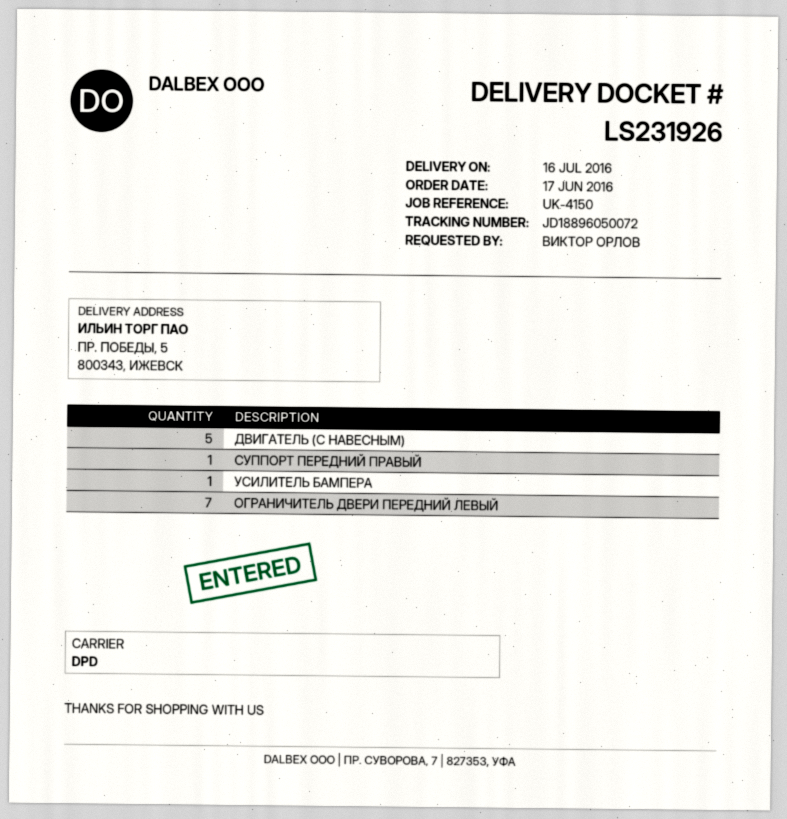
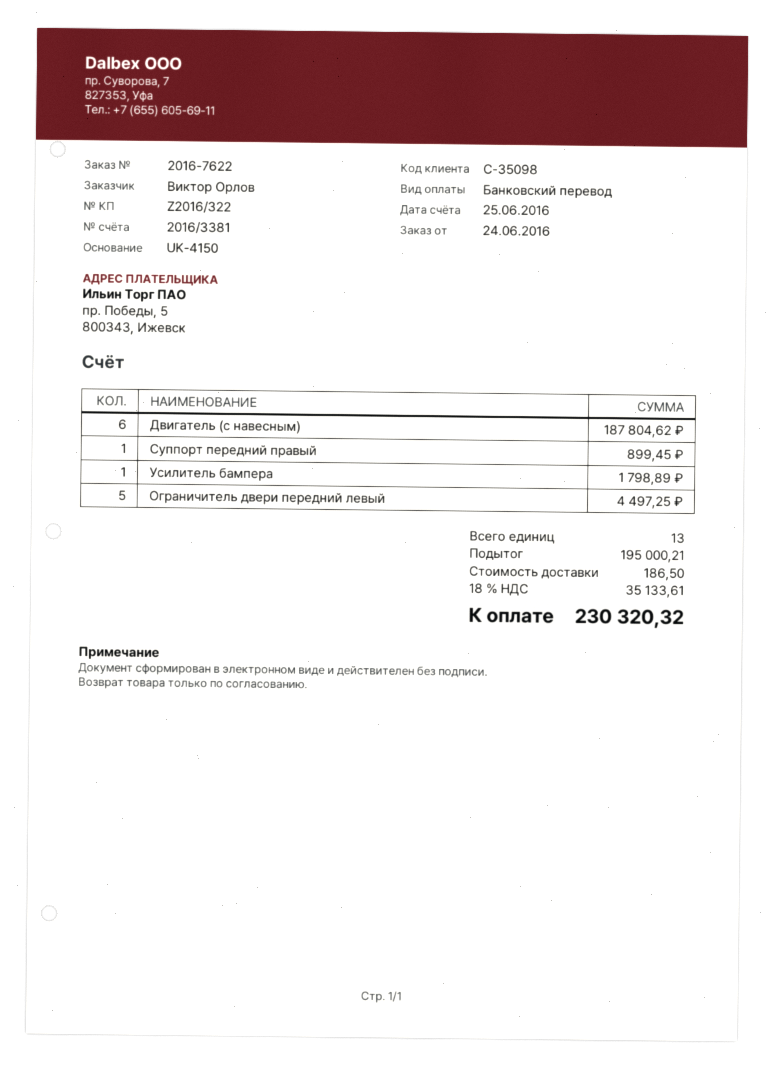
order date: 2016-06-17 -> 2016-06-24
ДВИГАТЕЛЬ (С НАВЕСНЫМ): 5 -> 6
ОГРАНИЧИТЕЛЬ ДВЕРИ ПЕРЕДНИЙ ЛЕВЫЙ: 7 -> 5

